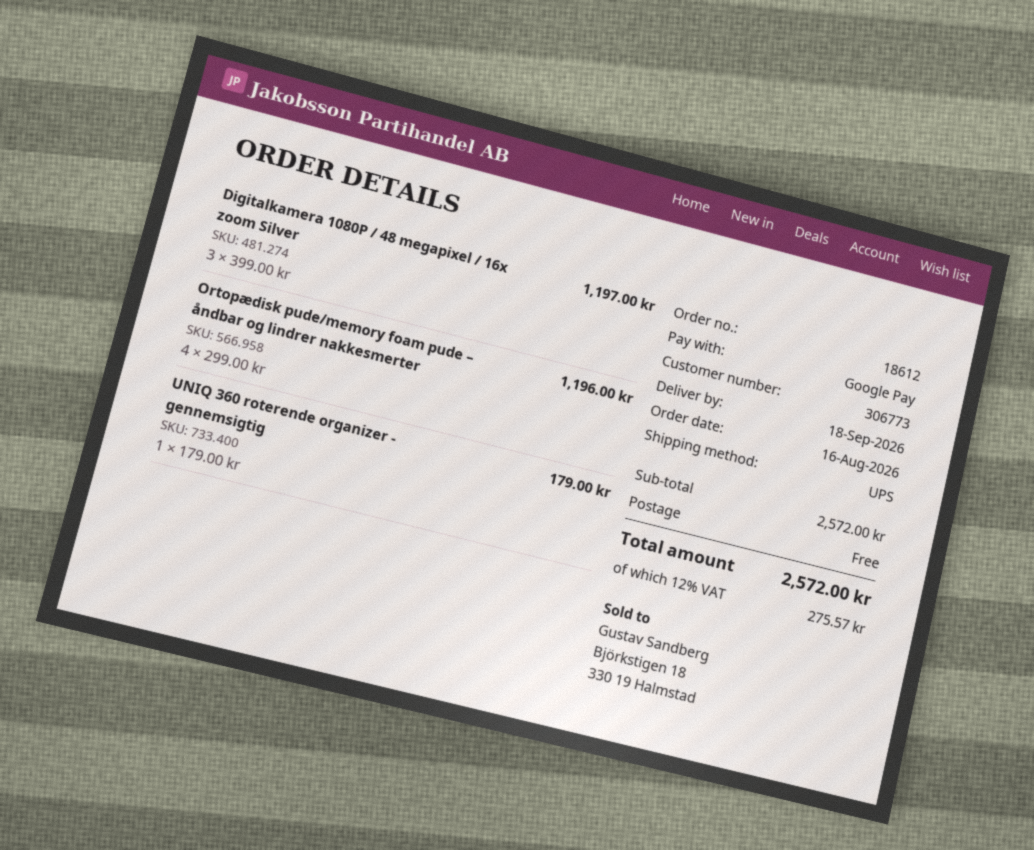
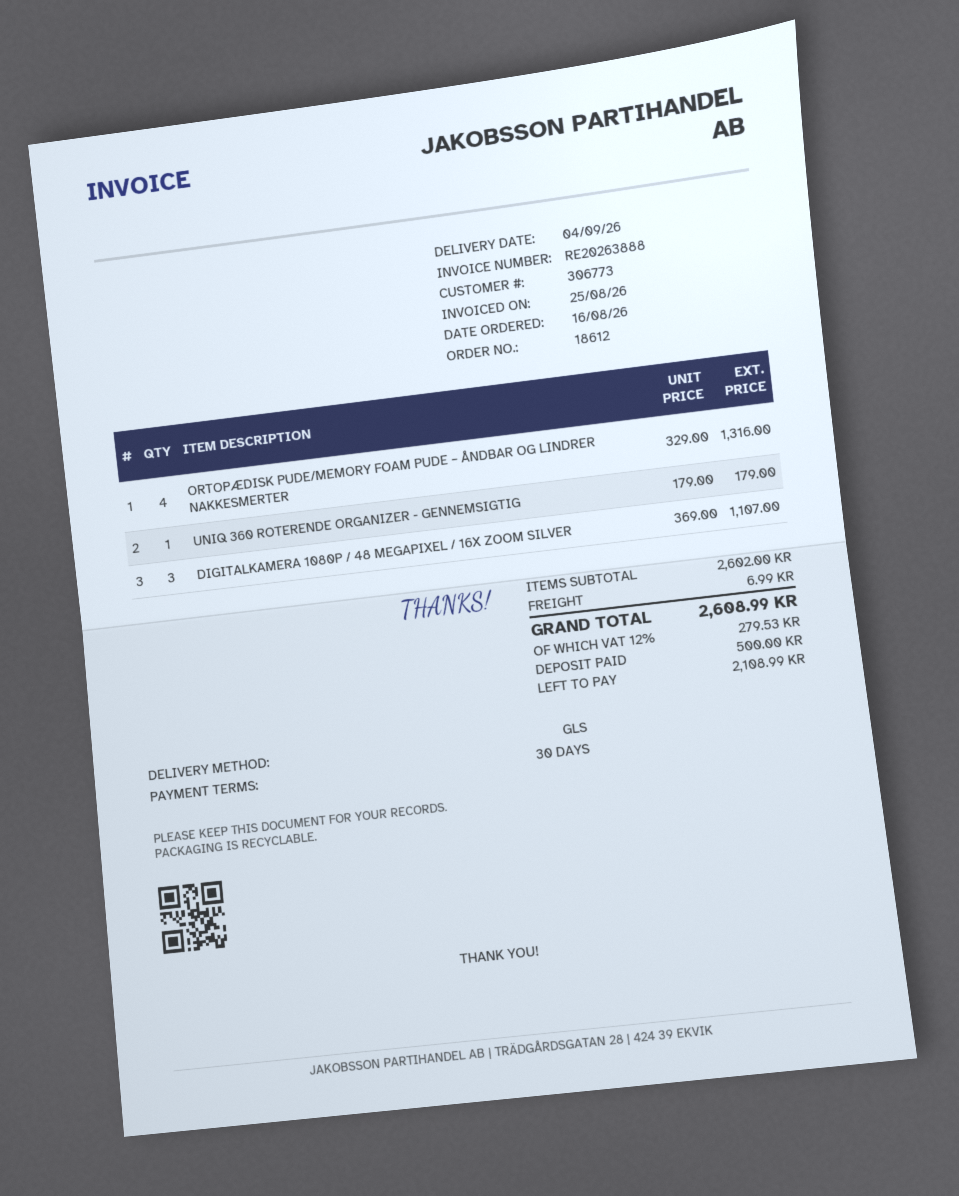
delivery date: 2026-09-18 -> 2026-09-04
shipping method: UPS -> GLS
Digitalkamera 1080P / 48 megapixel / 16x zoom Silver: 3 x 399.00 = 1197.00 -> 3 x 369.00 = 1107.00
Ortopædisk pude/memory foam pude – åndbar og lindrer nakkesmerter: 4 x 299.00 = 1196.00 -> 4 x 329.00 = 1316.00
subtotal: 2572.00 -> 2602.00
shipping: 0.00 -> 6.99
tax: 12% = 275.57 -> 12% = 279.53
total: 2572.00 -> 2608.99

